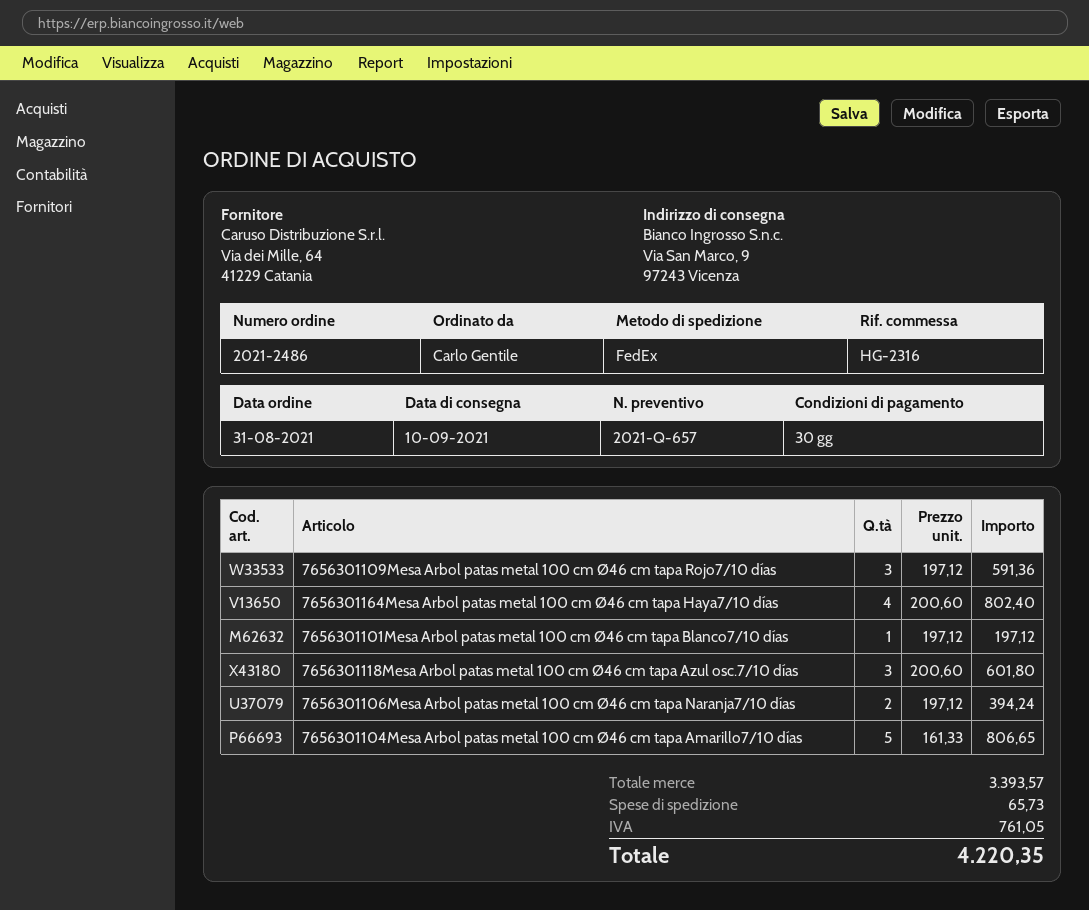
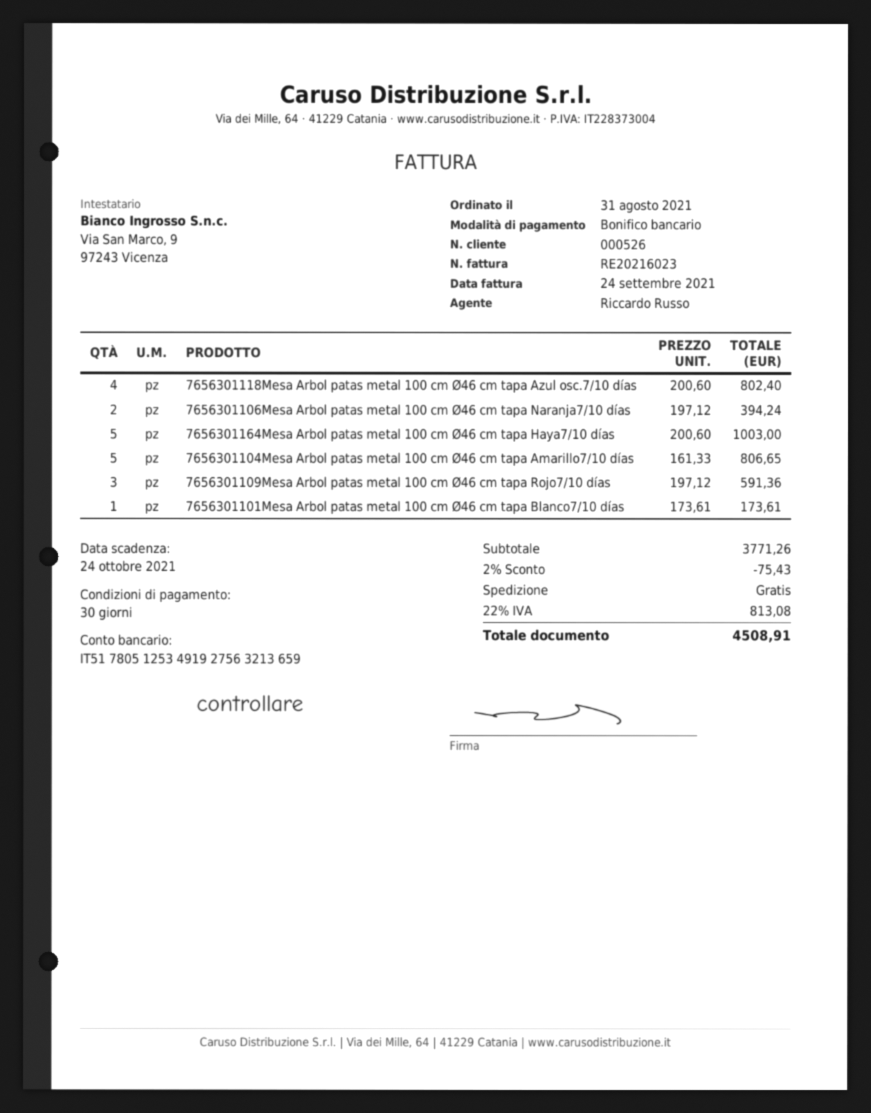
7656301164Mesa Arbol patas metal 100 cm Ø46 cm tapa Haya7/10 días: 4 x 200.60 = 802.40 -> 5 x 200.60 = 1003.00
7656301101Mesa Arbol patas metal 100 cm Ø46 cm tapa Blanco7/10 días: 1 x 197.12 = 197.12 -> 1 x 173.61 = 173.61
7656301118Mesa Arbol patas metal 100 cm Ø46 cm tapa Azul osc.7/10 días: 3 x 200.60 = 601.80 -> 4 x 200.60 = 802.40
subtotal: 3393.57 -> 3771.26
discount: none -> 2% = 75.43
shipping: 65.73 -> 0.00
tax: 761.05 -> 813.08
total: 4220.35 -> 4508.91

